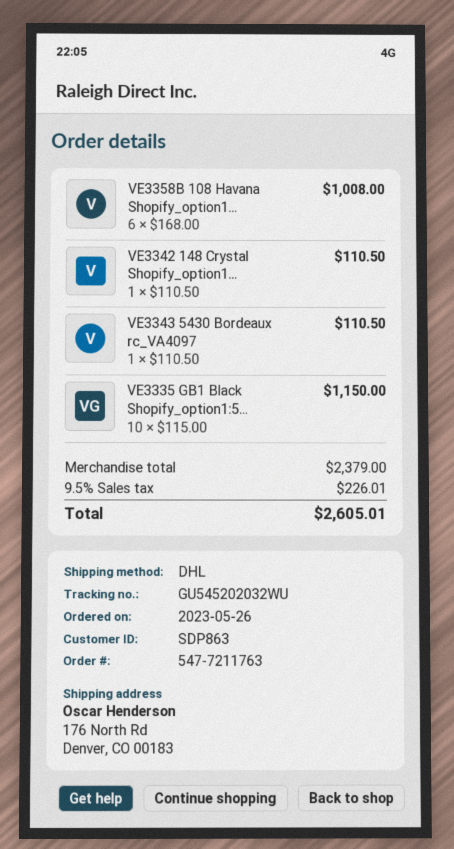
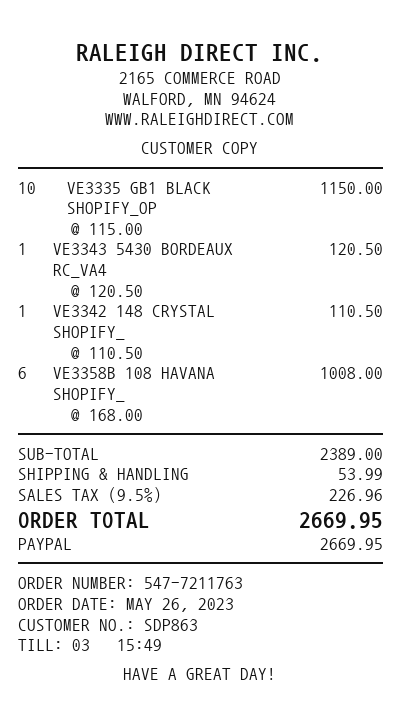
VE3343 5430 Bordeaux rc_VA4097: 1 x 110.50 = 110.50 -> 1 x 120.50 = 120.50
subtotal: 2379.00 -> 2389.00
shipping: none -> 53.99
tax: 9.5% = 226.01 -> 9.5% = 226.96
total: 2605.01 -> 2669.95

